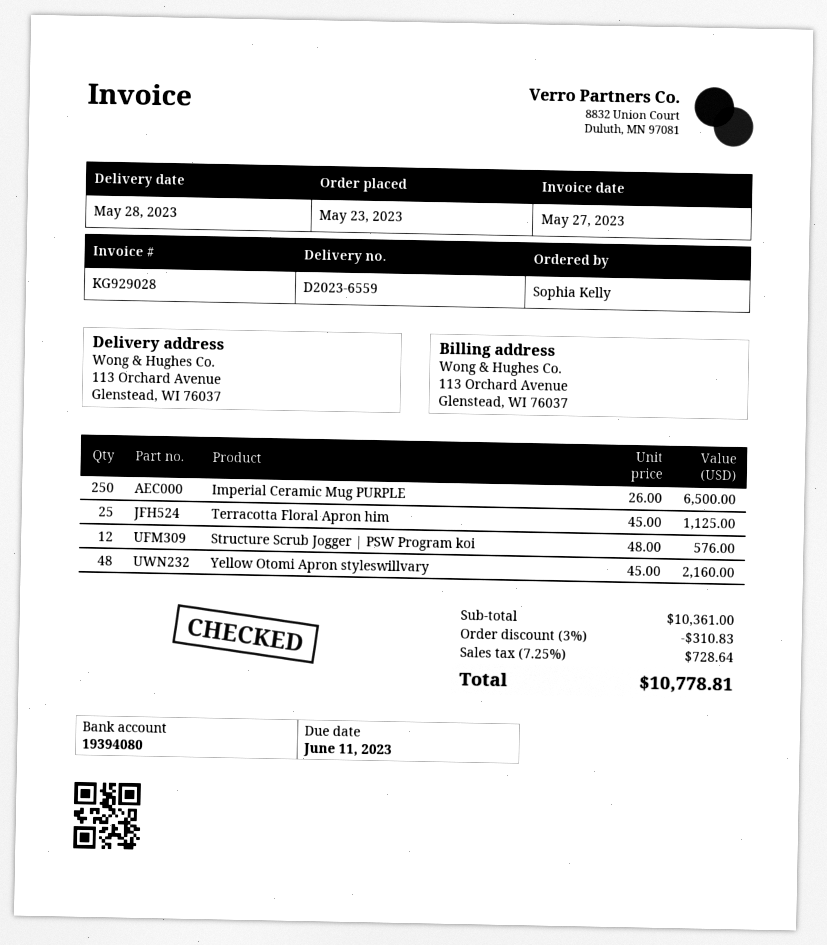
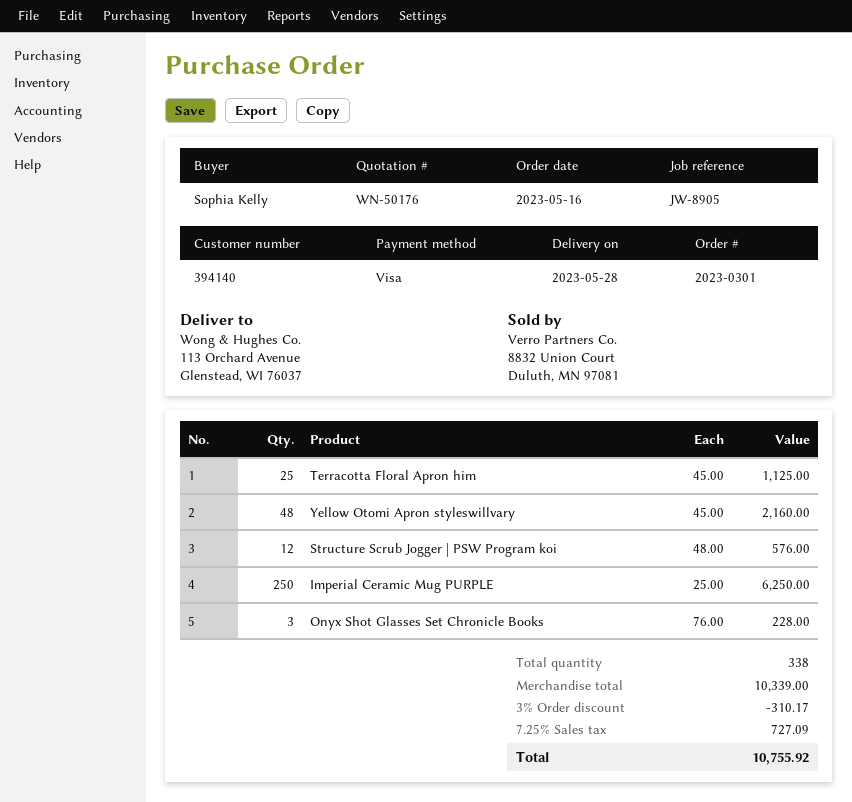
order date: 2023-05-23 -> 2023-05-16
Imperial Ceramic Mug PURPLE: 250 x 26.00 = 6500.00 -> 250 x 25.00 = 6250.00
Onyx Shot Glasses Set Chronicle Books: none -> 3 x 76.00 = 228.00
subtotal: 10361.00 -> 10339.00
discount: 3% = 310.83 -> 3% = 310.17
tax: 7.25% = 728.64 -> 7.25% = 727.09
total: 10778.81 -> 10755.92

